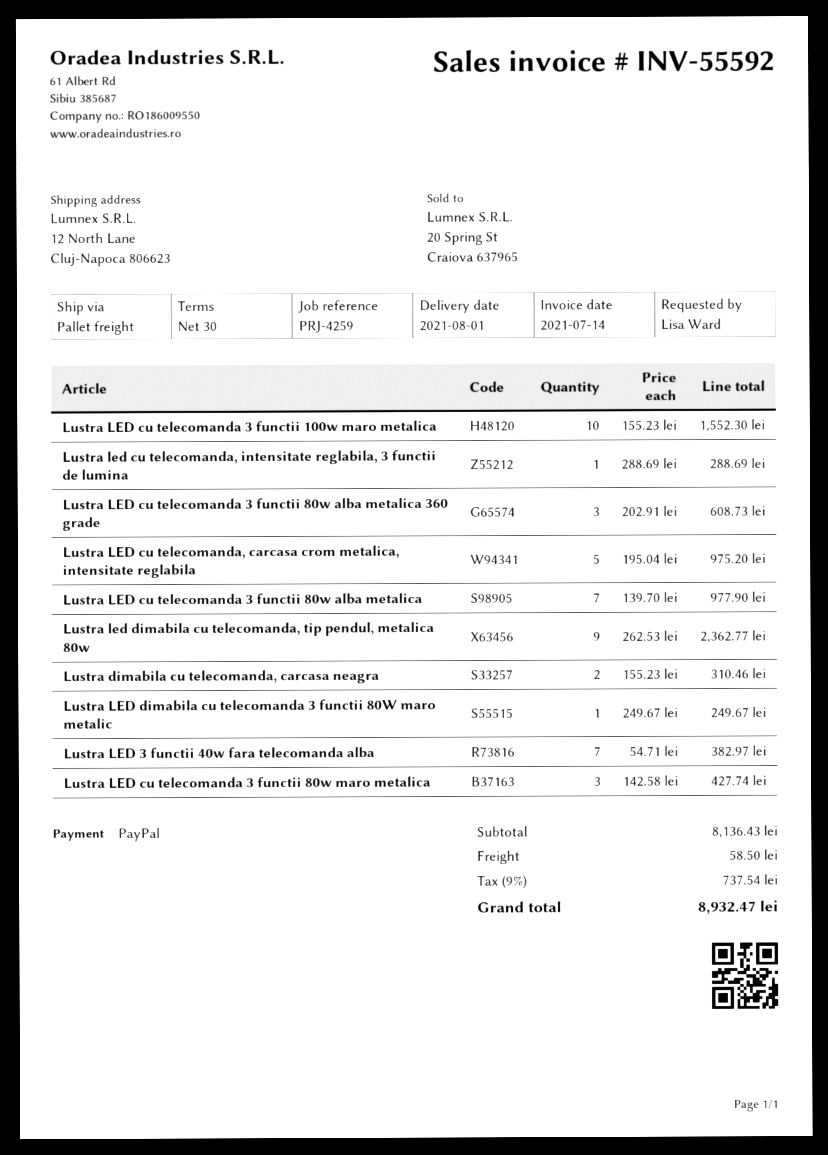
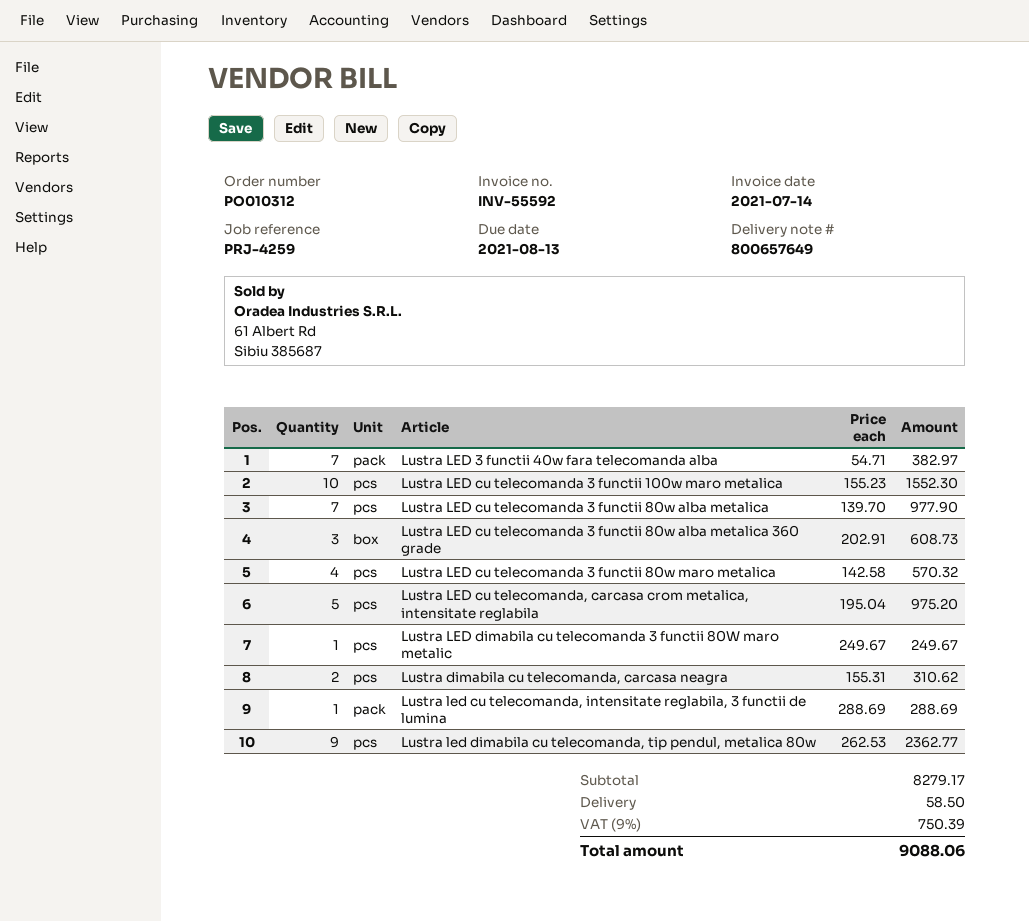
Lustra dimabila cu telecomanda, carcasa neagra: 2 x 155.23 = 310.46 -> 2 x 155.31 = 310.62
Lustra LED cu telecomanda 3 functii 80w maro metalica: 3 x 142.58 = 427.74 -> 4 x 142.58 = 570.32
subtotal: 8136.43 -> 8279.17
tax: 9% = 737.54 -> 9% = 750.39
total: 8932.47 -> 9088.06

